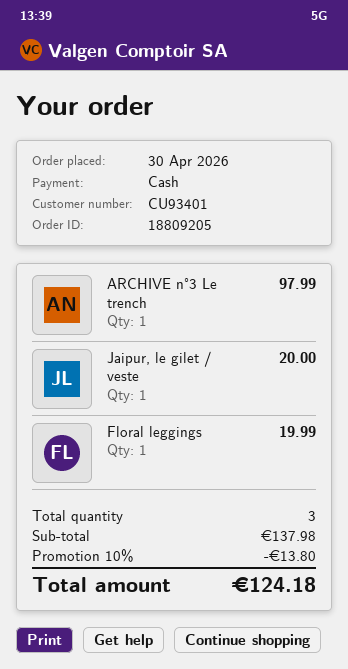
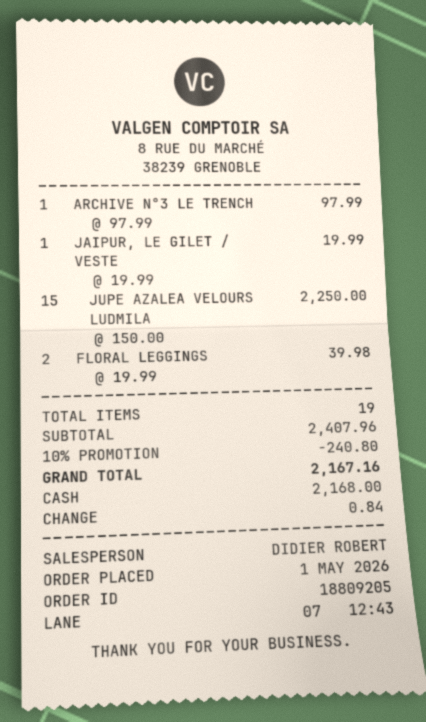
order date: 2026-04-30 -> 2026-05-01
Jaipur, le gilet / veste: 1 for 20.00 -> 1 for 19.99
Floral leggings: 1 for 19.99 -> 2 for 39.98
JUPE AZALEA VELOURS LUDMILA: none -> 15 for 2250.00
total quantity: 3 -> 19
subtotal: 137.98 -> 2407.96
discount: 10% = 13.80 -> 10% = 240.80
total: 124.18 -> 2167.16

